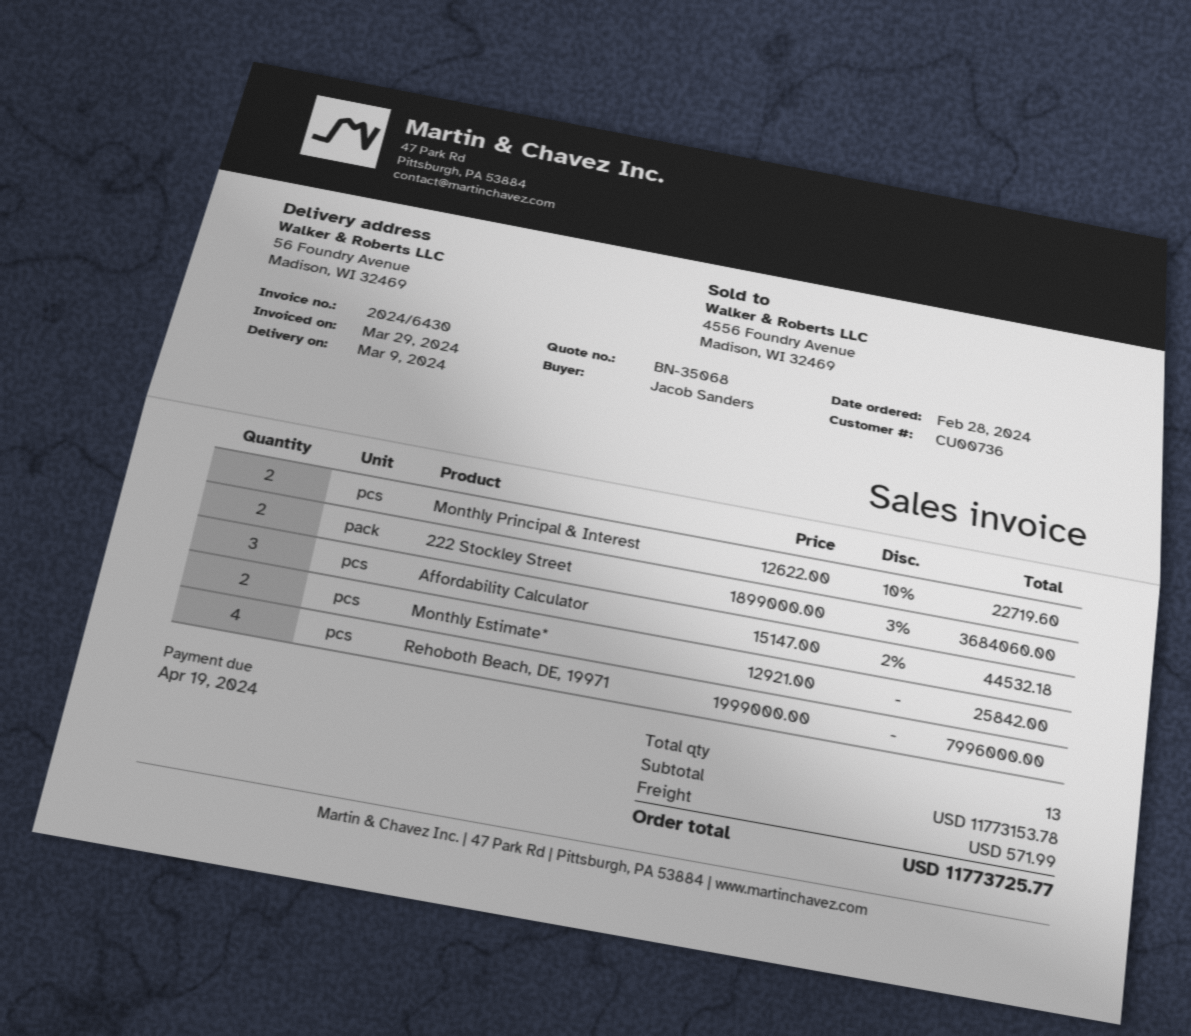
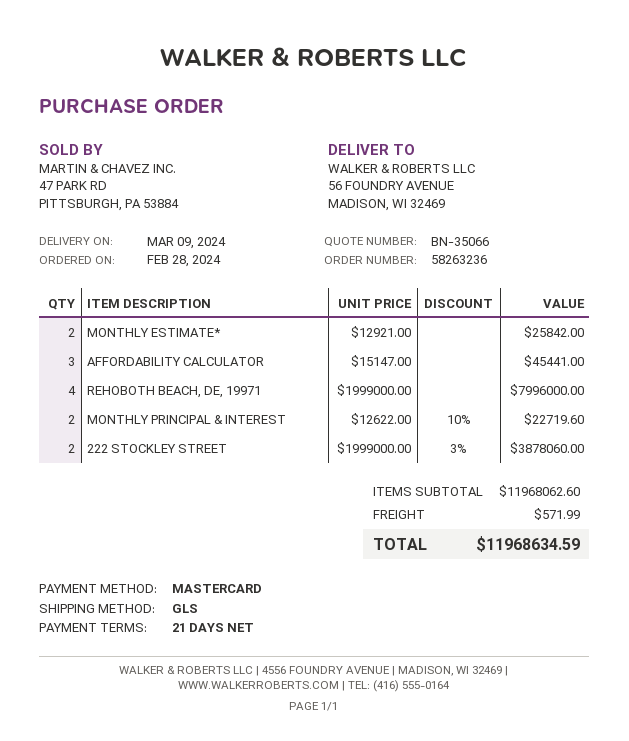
quote number: BN-35068 -> BN-35066
222 Stockley Street: 2 x 1899000.00 - 3% = 3684060.00 -> 2 x 1999000.00 - 3% = 3878060.00
Affordability Calculator: 3 x 15147.00 - 2% = 44532.18 -> 3 x 15147.00 = 45441.00
subtotal: 11773153.78 -> 11968062.60
total: 11773725.77 -> 11968634.59

